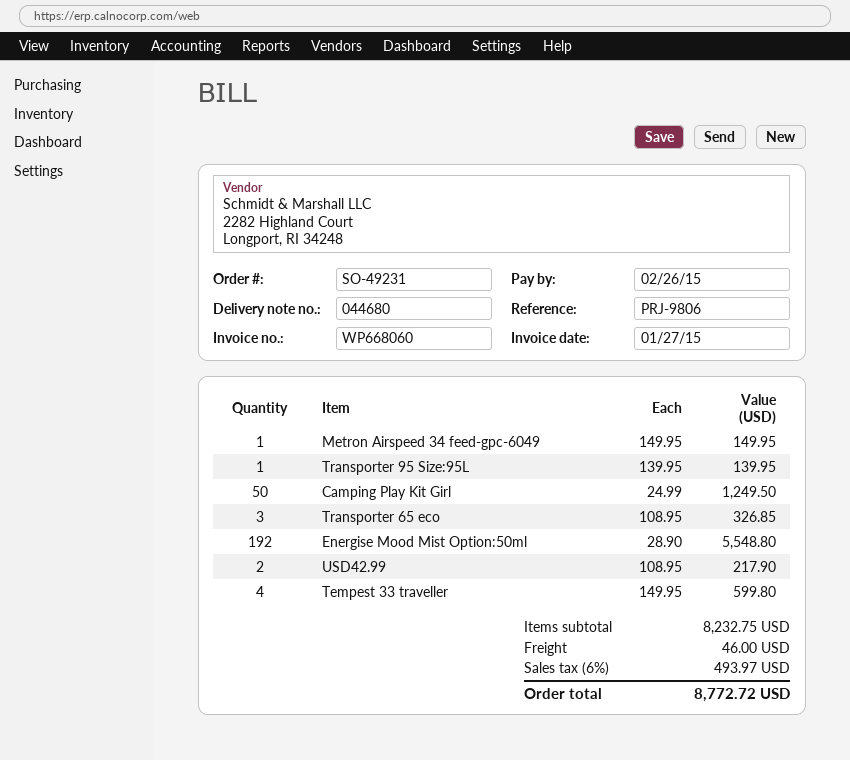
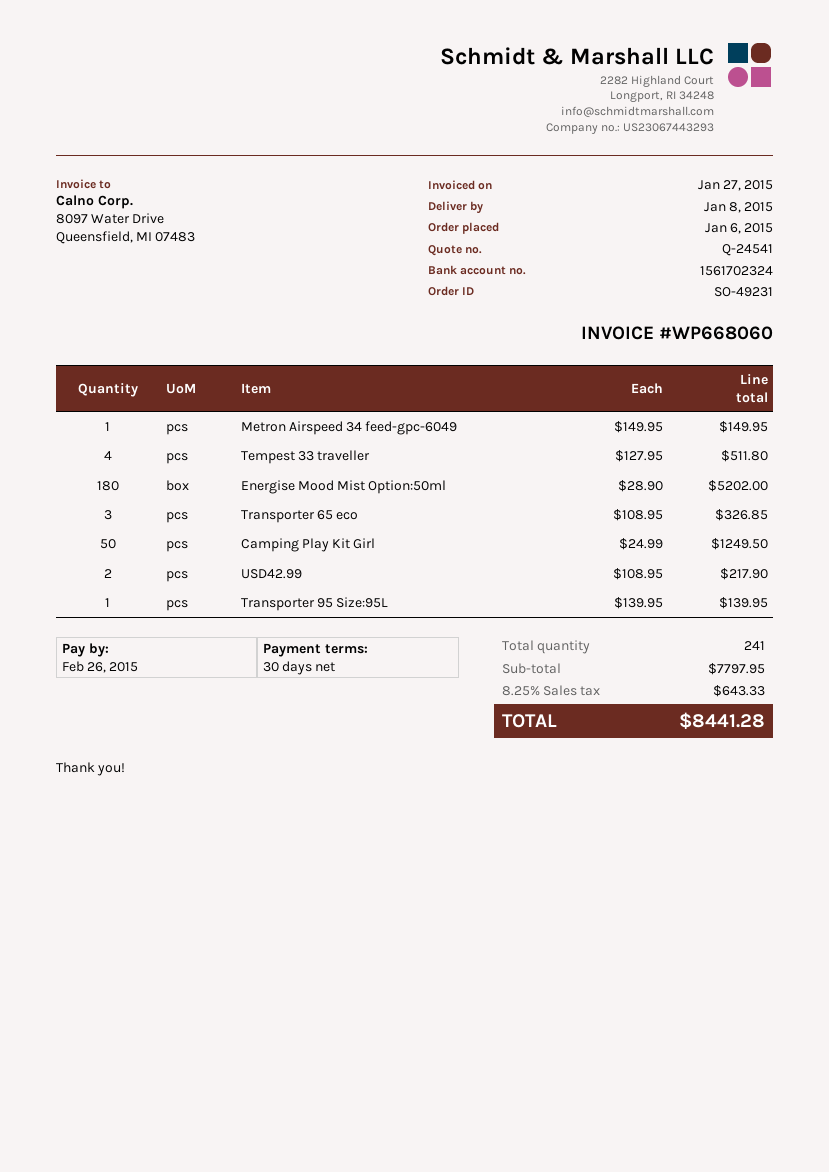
Energise Mood Mist Option:50ml: 192 x 28.90 = 5548.80 -> 180 x 28.90 = 5202.00
Tempest 33 traveller: 4 x 149.95 = 599.80 -> 4 x 127.95 = 511.80
subtotal: 8232.75 -> 7797.95
shipping: 46.00 -> none
tax: 6% = 493.97 -> 8.25% = 643.33
total: 8772.72 -> 8441.28

